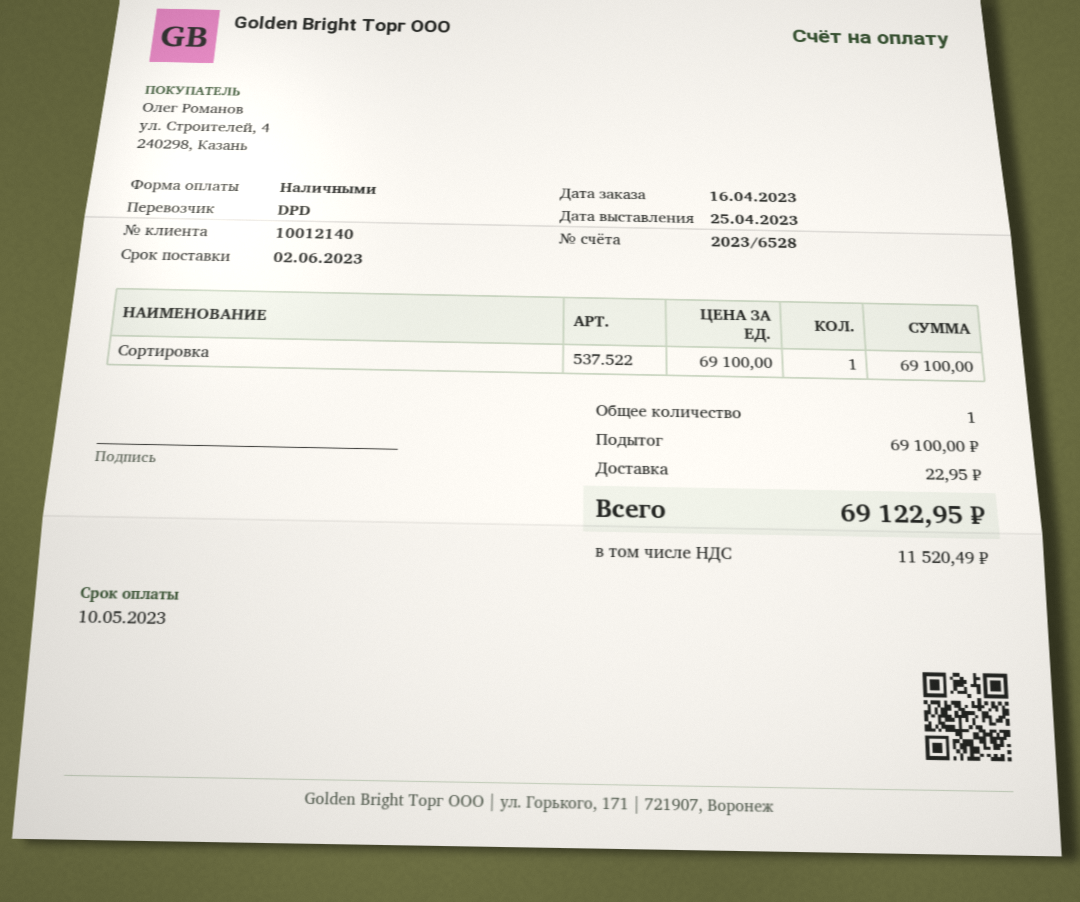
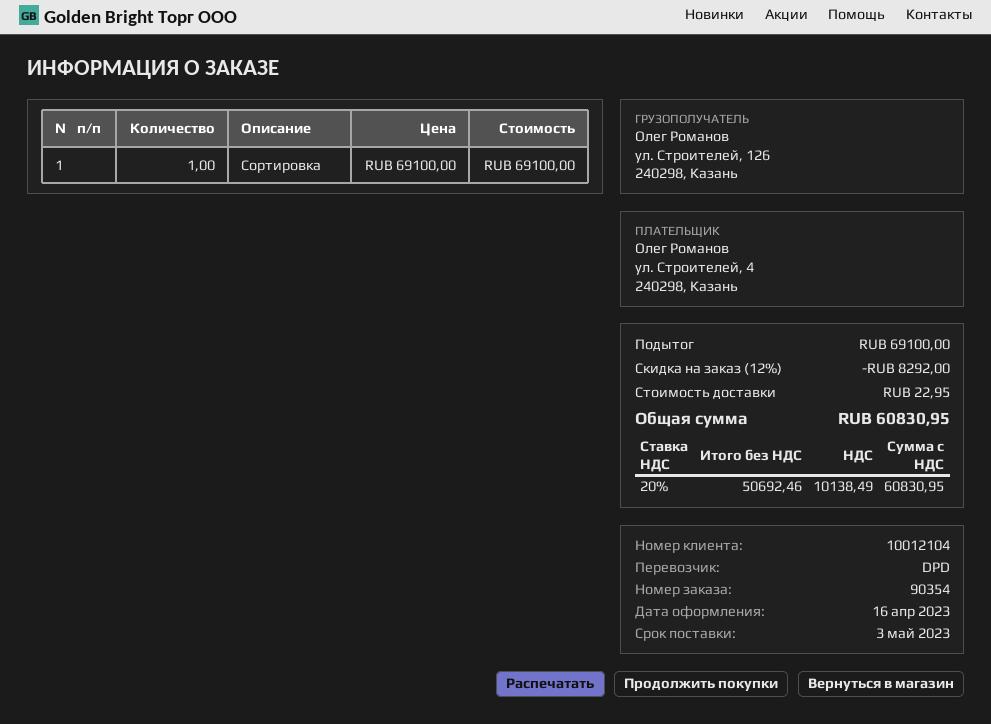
delivery date: 2023-06-02 -> 2023-05-03
customer number: 10012140 -> 10012104
discount: none -> 12% = 8292.00
tax: 11520.49 -> 10138.49
total: 69122.95 -> 60830.95

